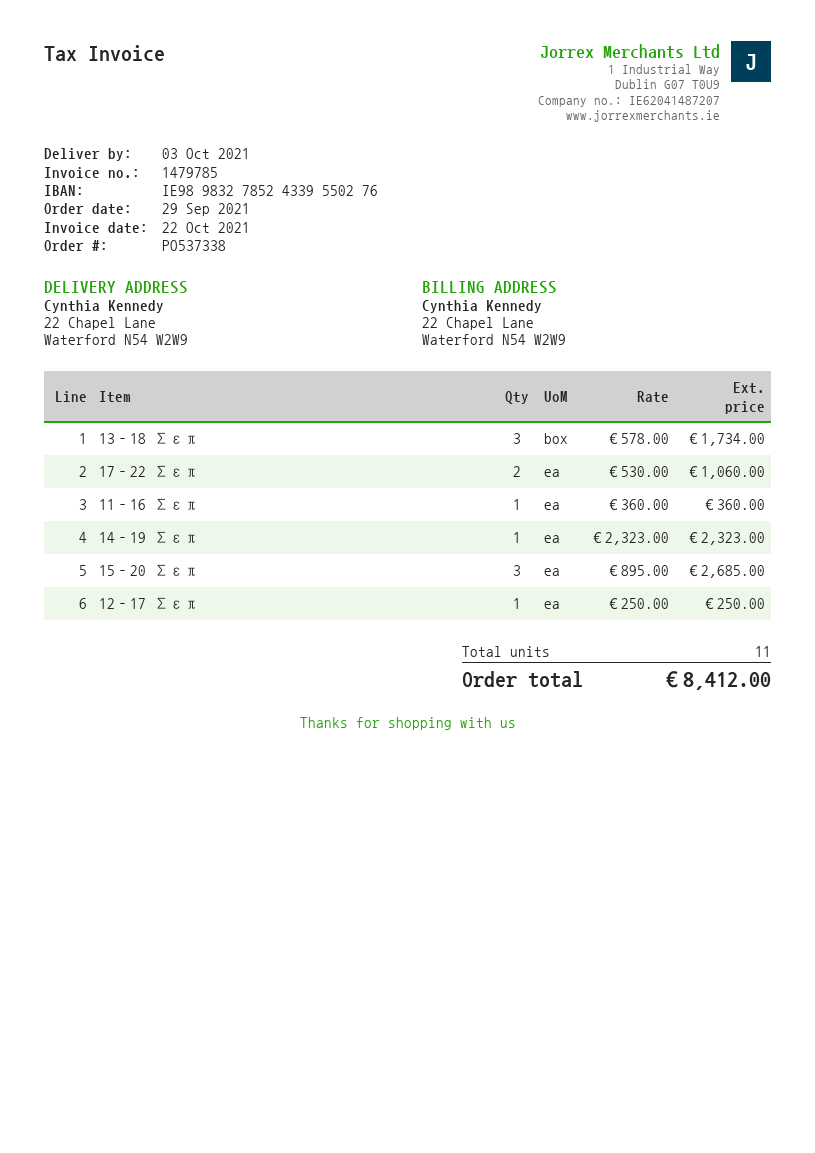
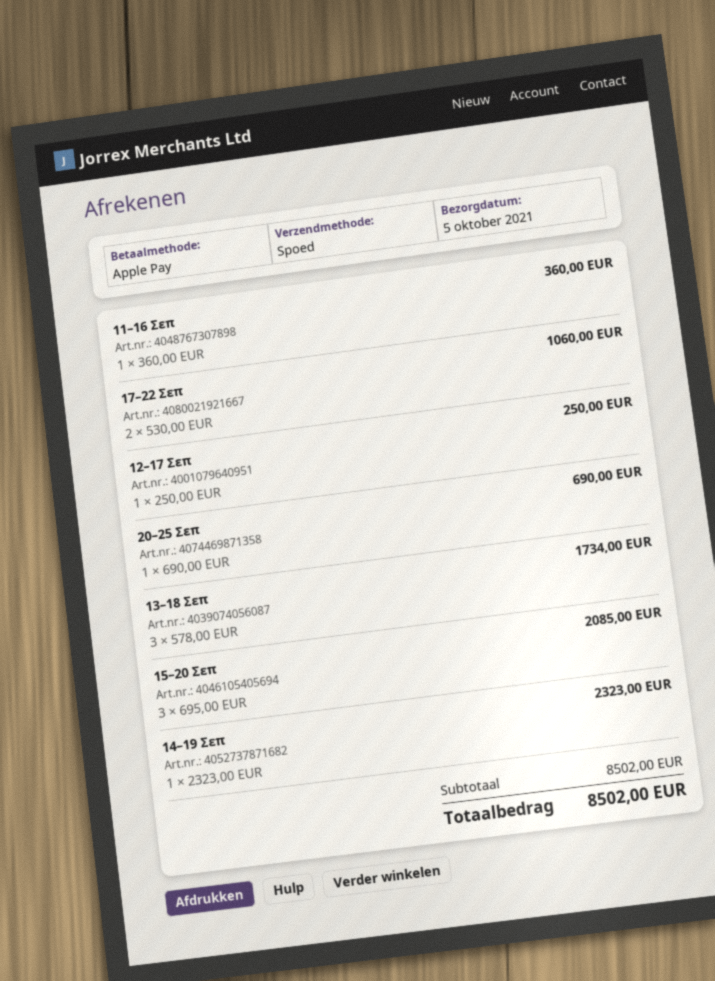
delivery date: 2021-10-03 -> 2021-10-05
15–20 Σεπ: 3 x 895.00 = 2685.00 -> 3 x 695.00 = 2085.00
20–25 Σεπ: none -> 1 x 690.00 = 690.00
total: 8412.00 -> 8502.00

